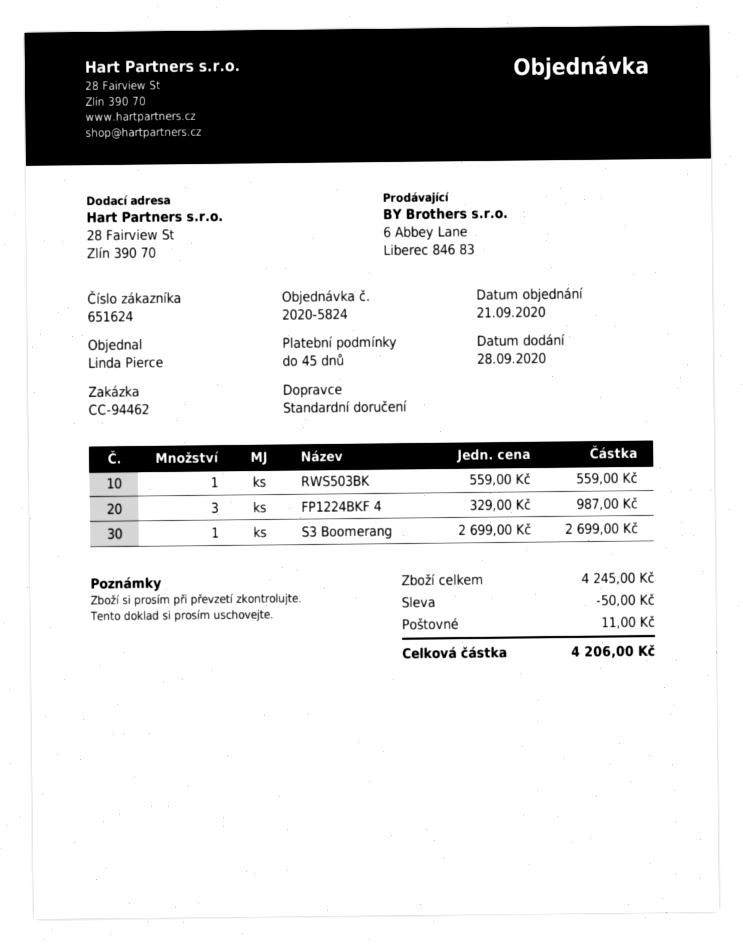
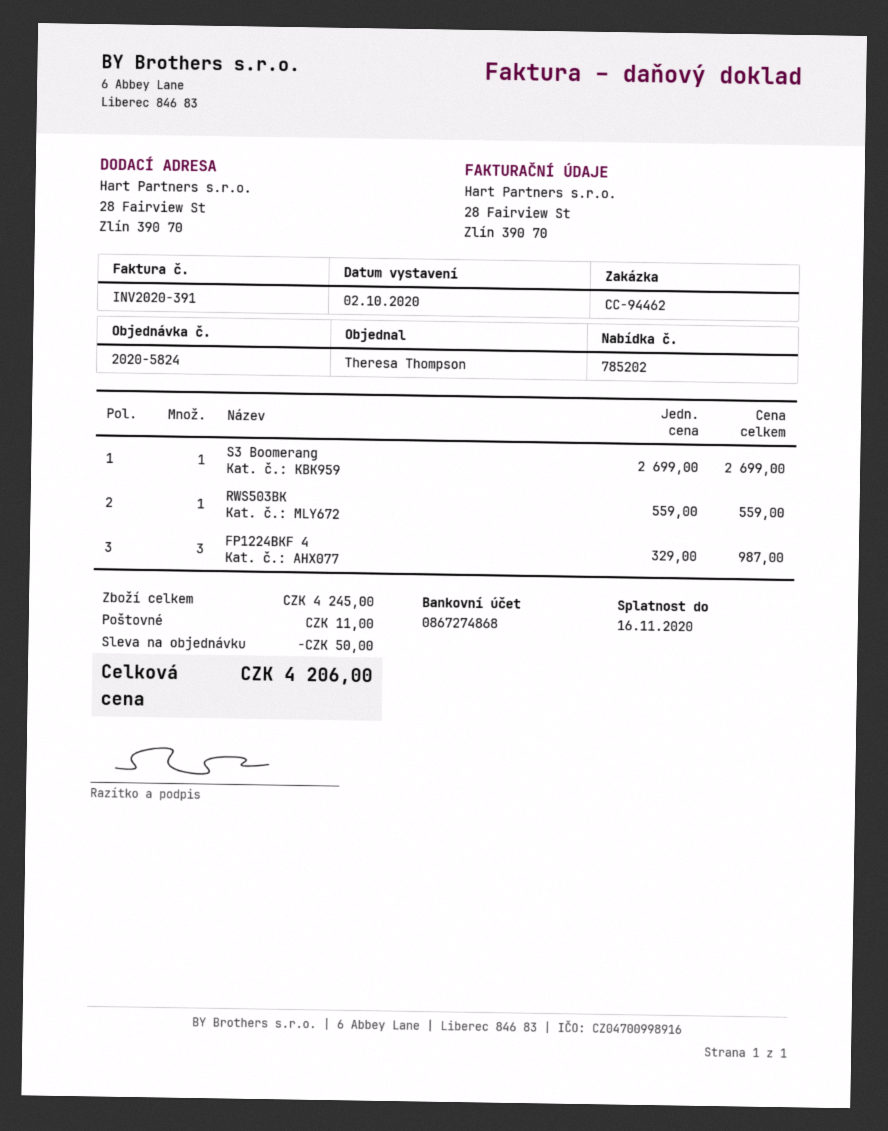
ordered by: Linda Pierce -> Theresa Thompson

